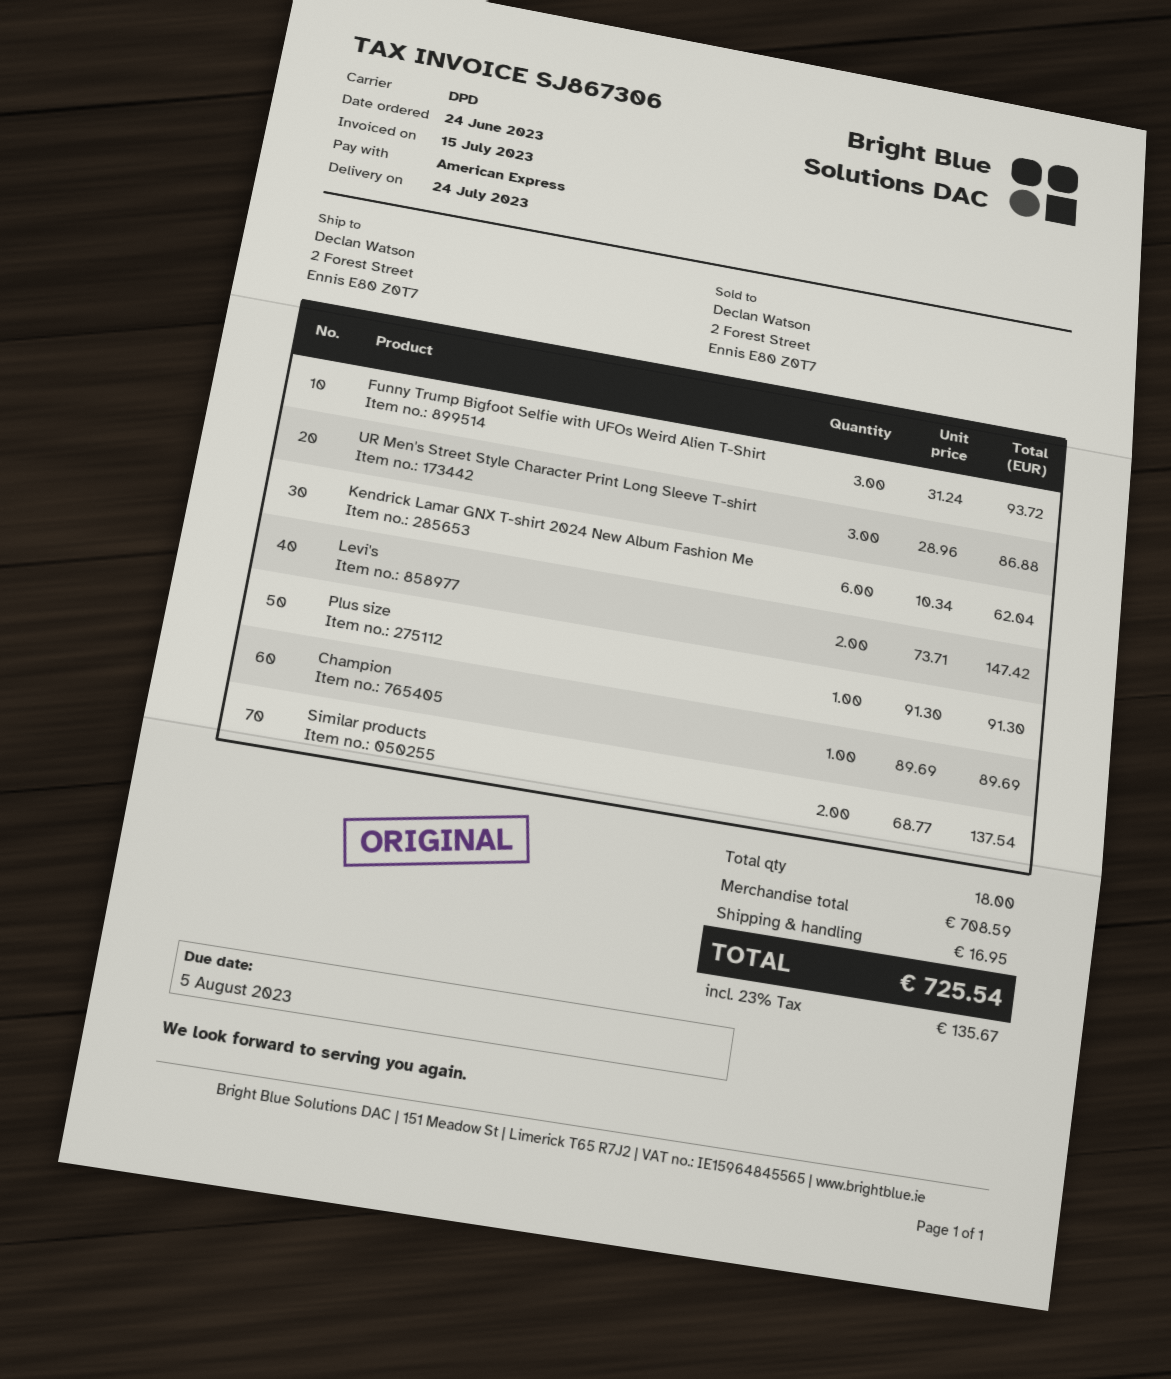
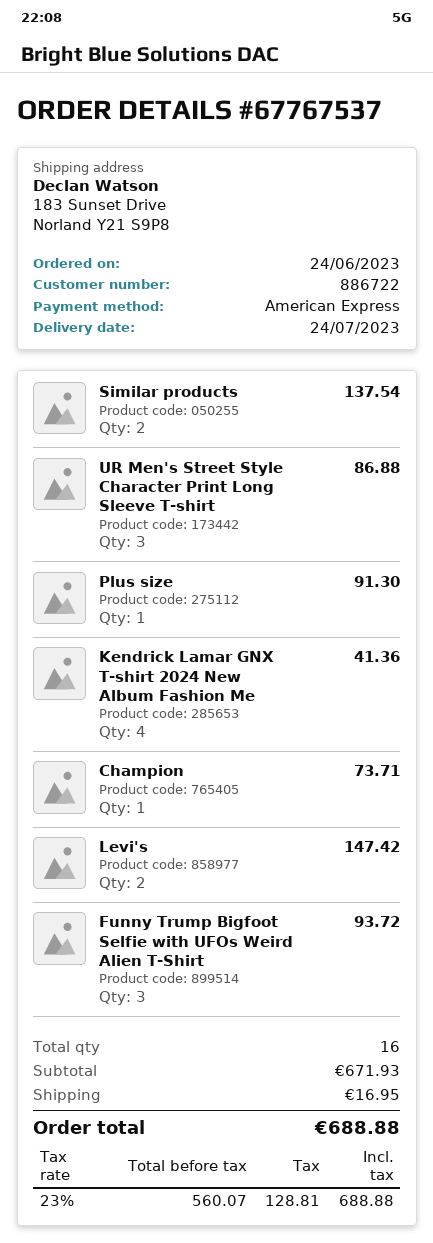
ship to: 2 Forest Street, Ennis E80 Z0T7 -> 183 Sunset Drive, Norland Y21 S9P8
Kendrick Lamar GNX T-shirt 2024 New Album Fashion Me: 6 for 62.04 -> 4 for 41.36
Champion: 1 for 89.69 -> 1 for 73.71
total quantity: 18 -> 16
subtotal: 708.59 -> 671.93
tax: 23% = 135.67 -> 23% = 128.81
total: 725.54 -> 688.88

